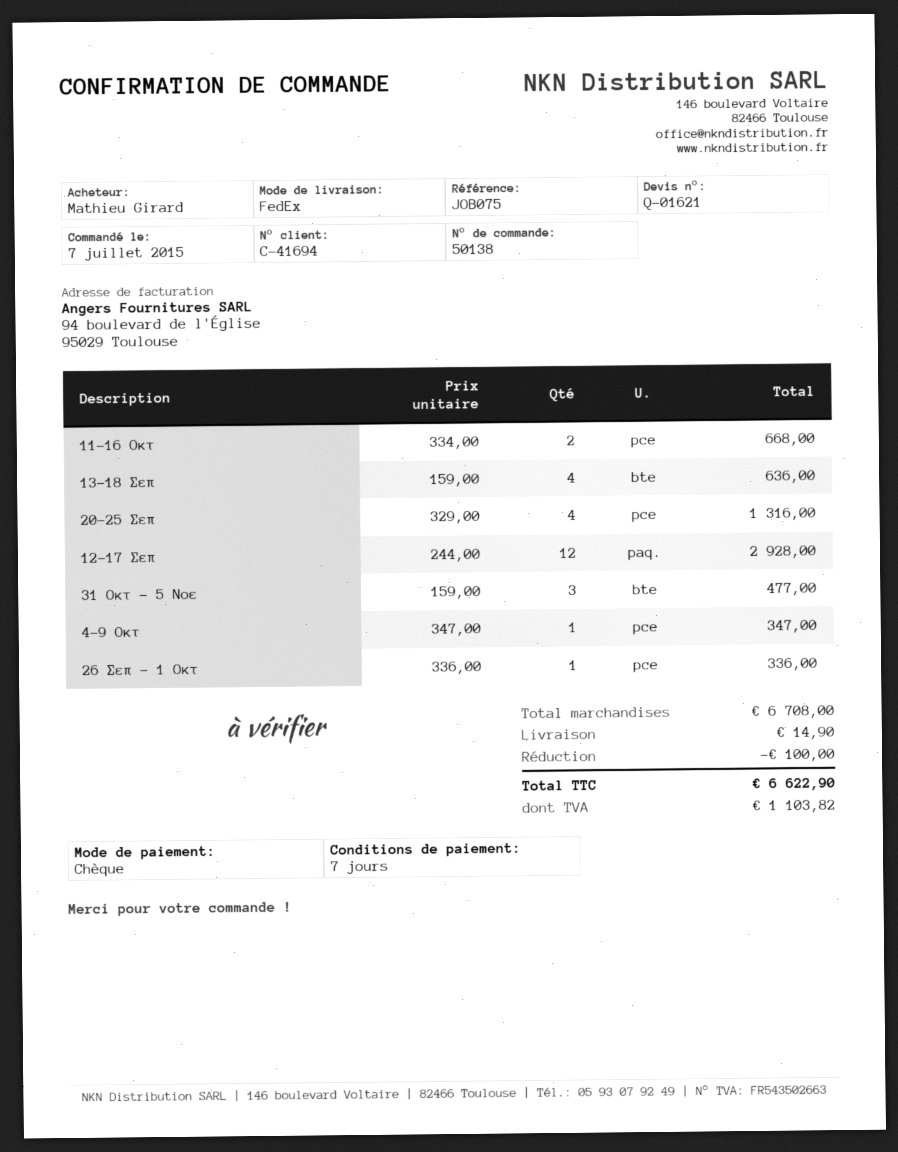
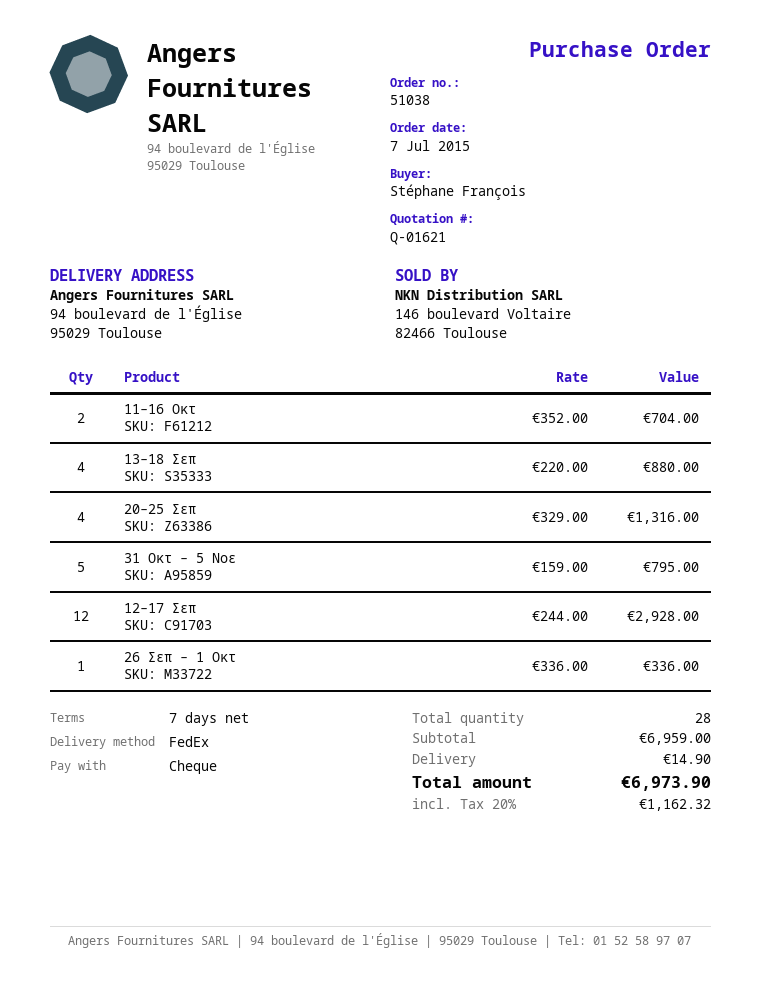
order number: 50138 -> 51038
ordered by: Mathieu Girard -> Stéphane François
11–16 Οκτ: 2 x 334.00 = 668.00 -> 2 x 352.00 = 704.00
13–18 Σεπ: 4 x 159.00 = 636.00 -> 4 x 220.00 = 880.00
31 Οκτ – 5 Νοε: 3 x 159.00 = 477.00 -> 5 x 159.00 = 795.00
4–9 Οκτ: 1 x 347.00 = 347.00 -> none
subtotal: 6708.00 -> 6959.00
discount: 100.00 -> none
tax: 1103.82 -> 1162.32
total: 6622.90 -> 6973.90

